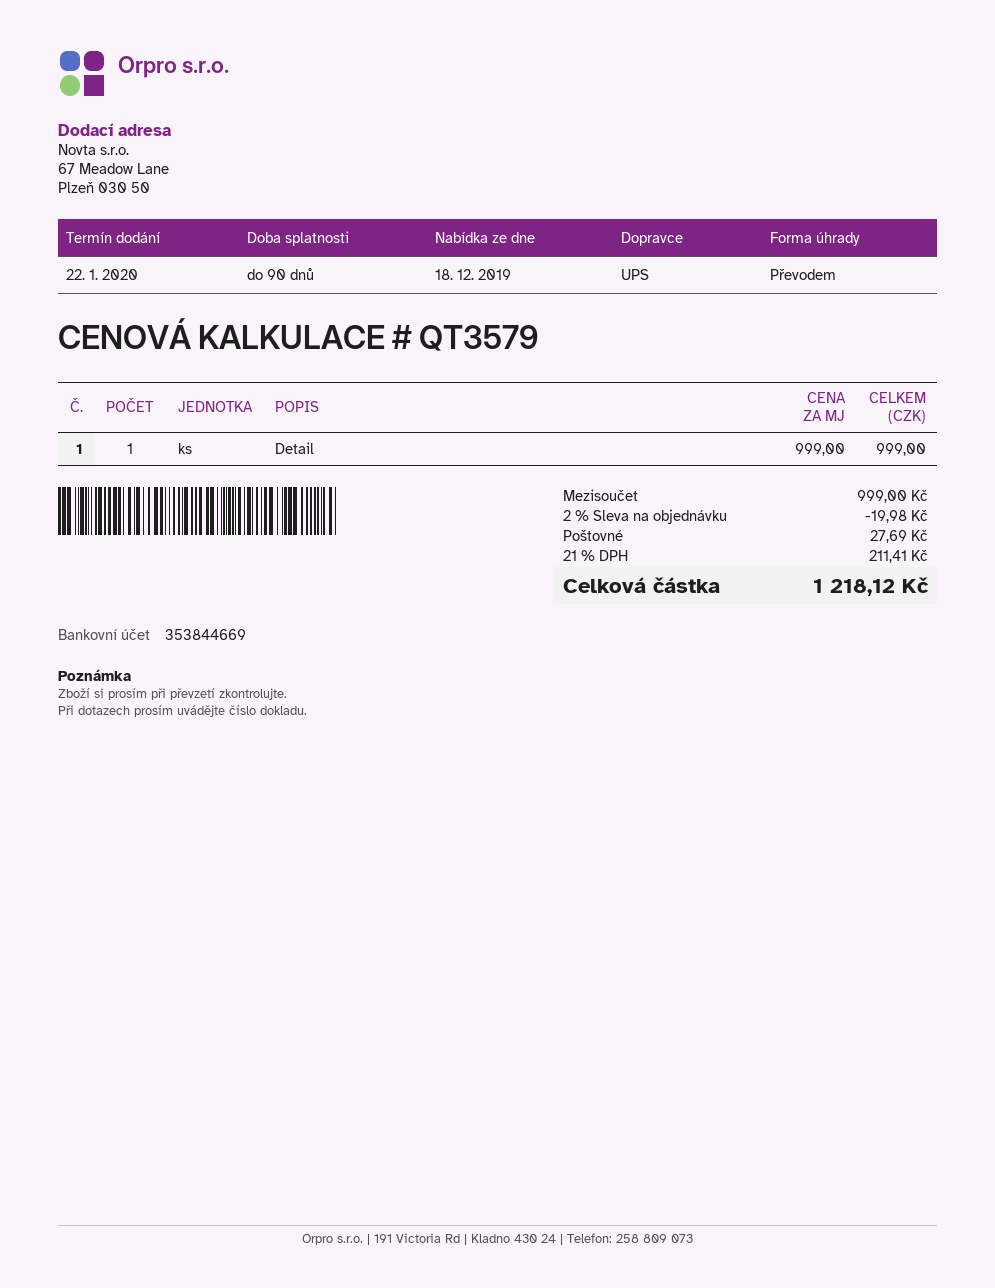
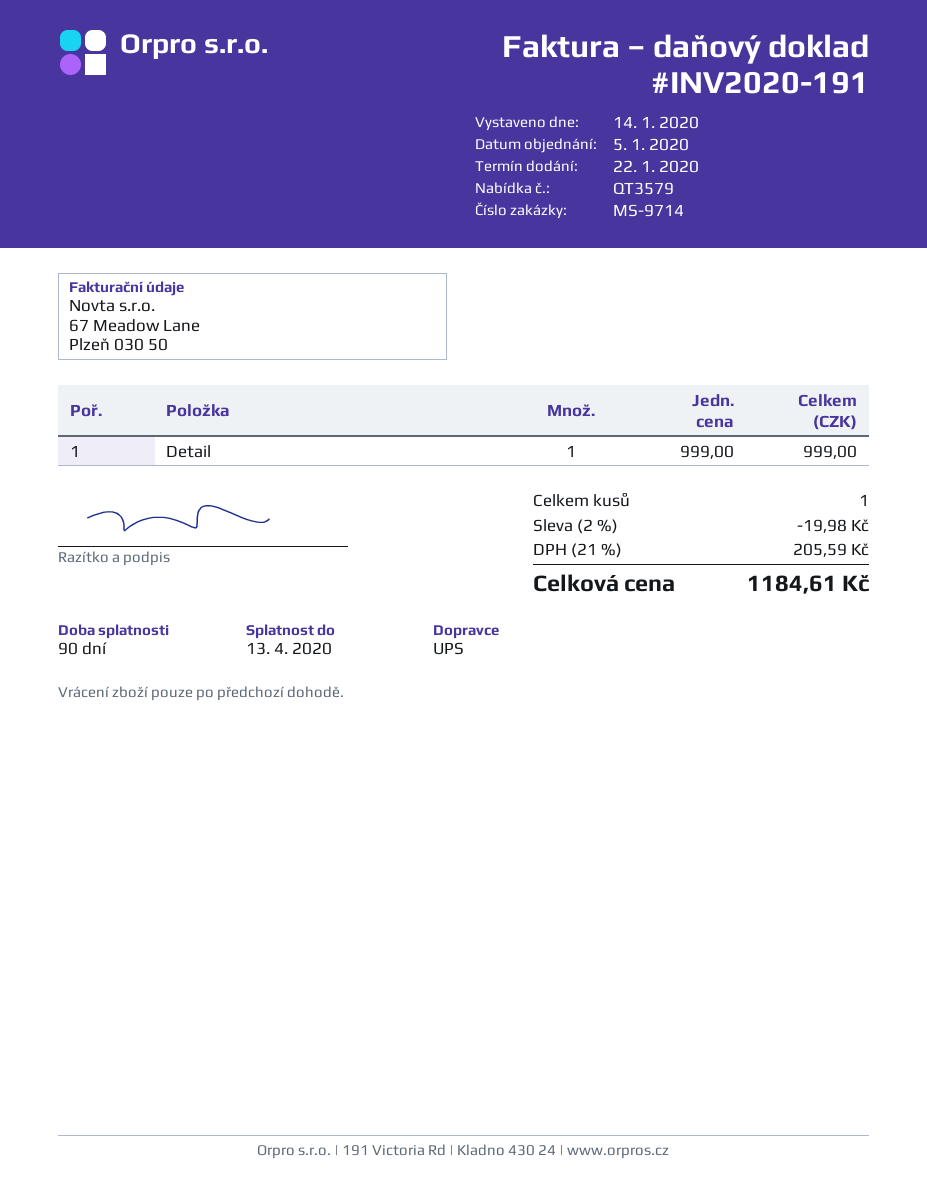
shipping: 27.69 -> none
tax: 21% = 211.41 -> 21% = 205.59
total: 1218.12 -> 1184.61

